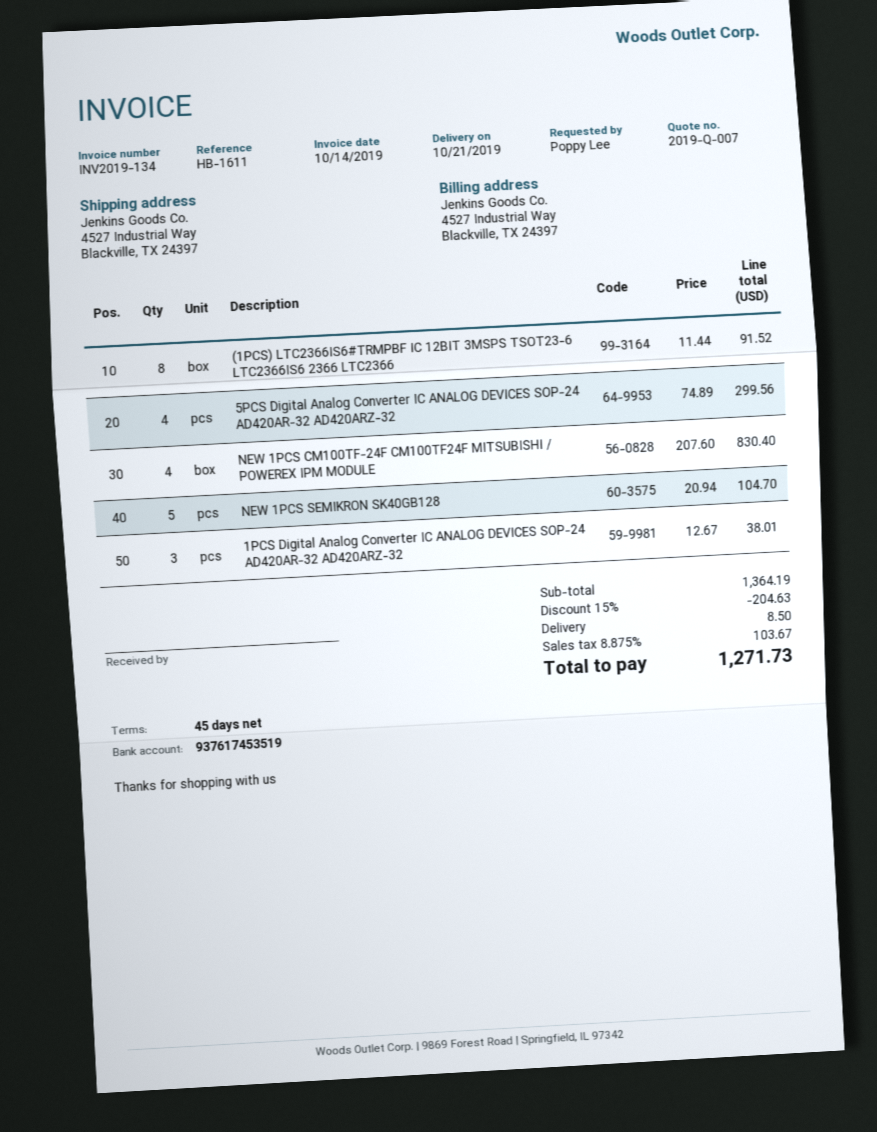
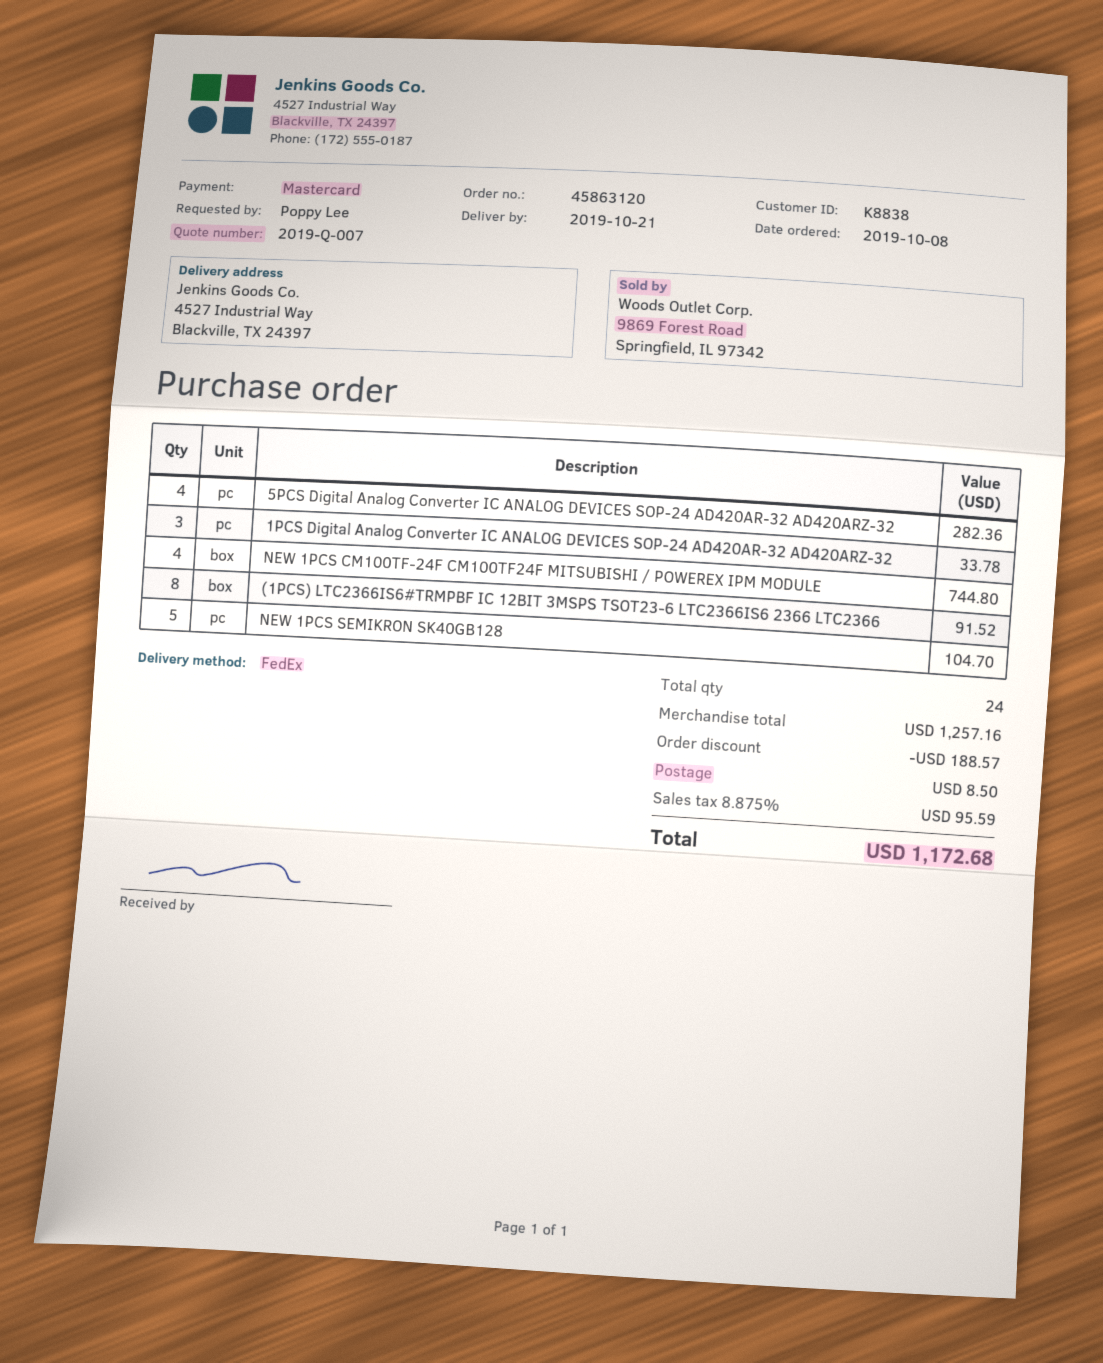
5PCS Digital Analog Converter IC ANALOG DEVICES SOP-24 AD420AR-32 AD420ARZ-32: 4 for 299.56 -> 4 for 282.36
NEW 1PCS CM100TF-24F CM100TF24F MITSUBISHI / POWEREX IPM MODULE: 4 for 830.40 -> 4 for 744.80
1PCS Digital Analog Converter IC ANALOG DEVICES SOP-24 AD420AR-32 AD420ARZ-32: 3 for 38.01 -> 3 for 33.78
subtotal: 1364.19 -> 1257.16
discount: 204.63 -> 188.57
tax: 8.875% = 103.67 -> 8.875% = 95.59
total: 1271.73 -> 1172.68

